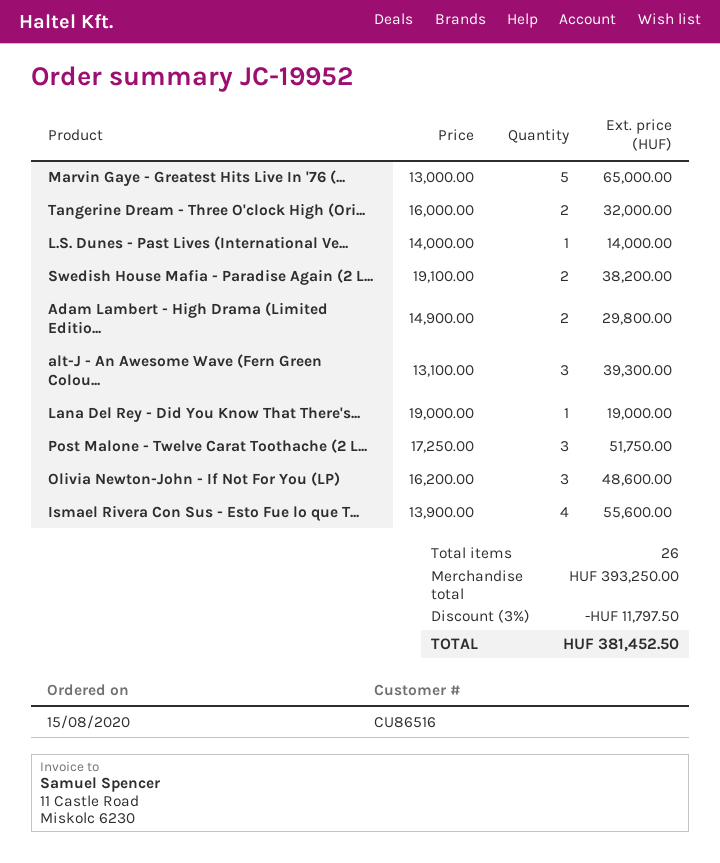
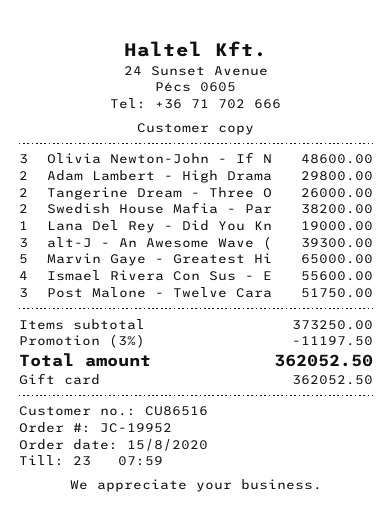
Tangerine Dream - Three O'clock High (Ori...: 2 for 32000.00 -> 2 for 26000.00
L.S. Dunes - Past Lives (International Ve...: 1 for 14000.00 -> none
subtotal: 393250.00 -> 373250.00
discount: 3% = 11797.50 -> 3% = 11197.50
total: 381452.50 -> 362052.50

